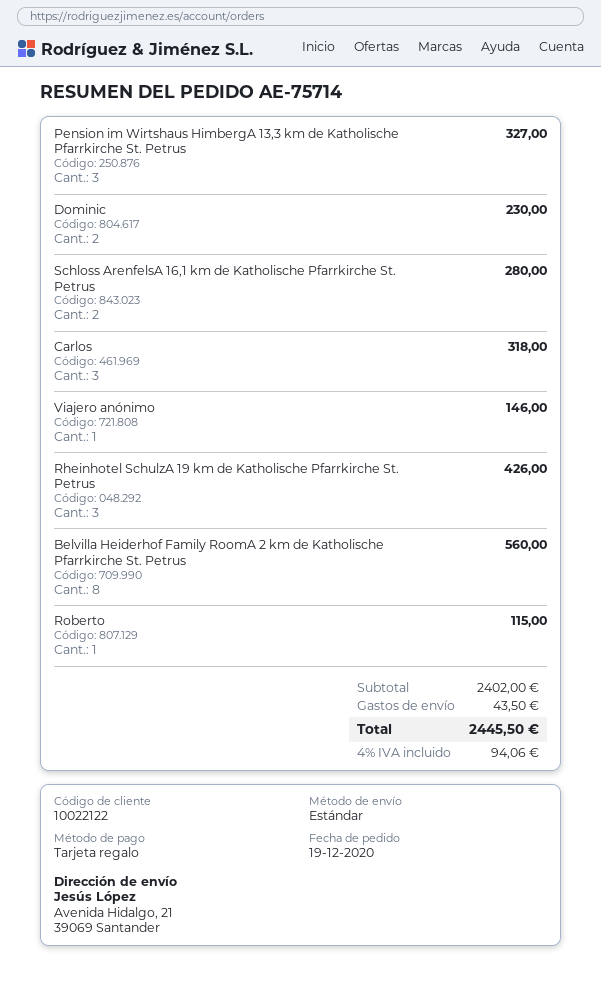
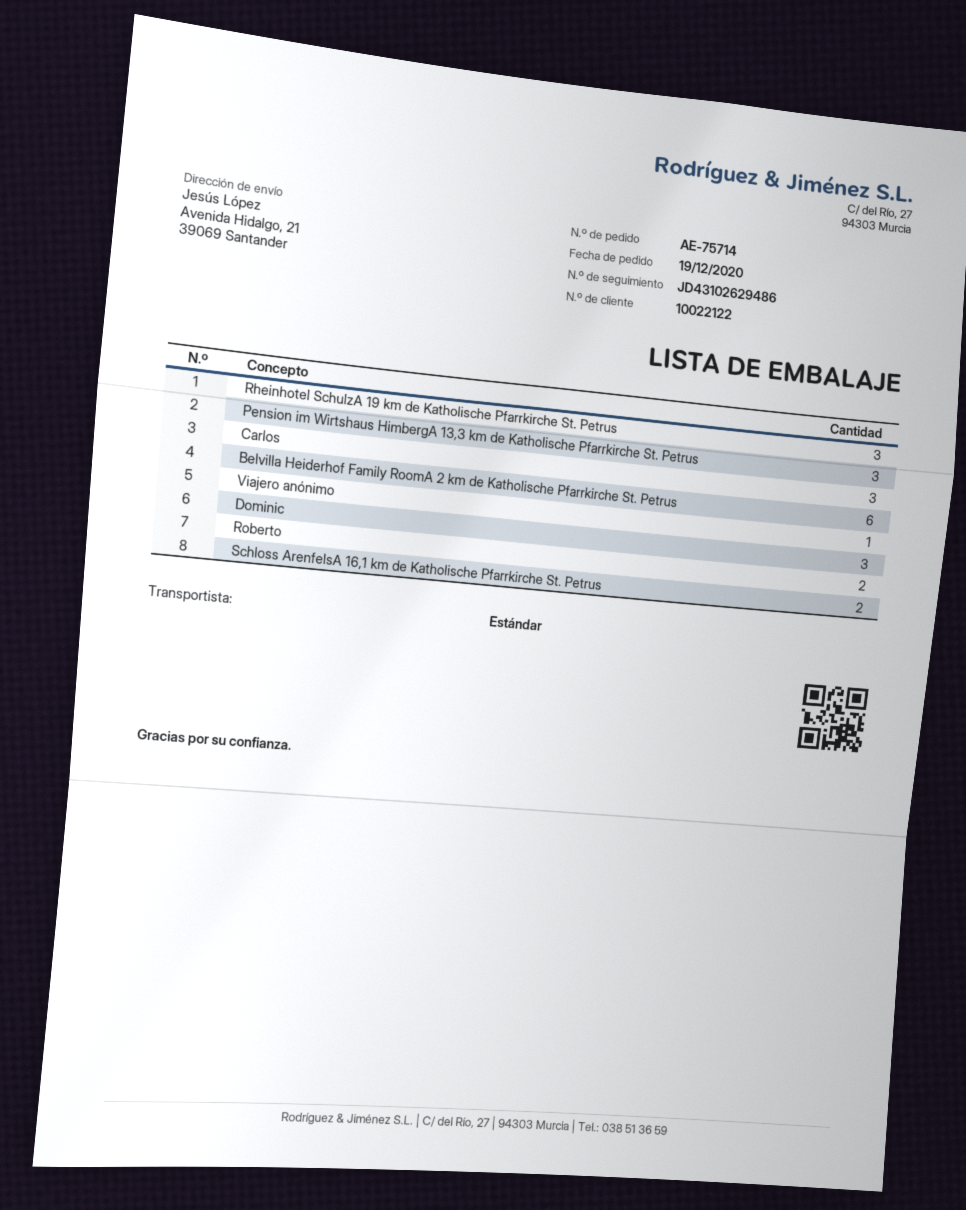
Dominic: 2 -> 3
Belvilla Heiderhof Family RoomA 2 km de Katholische Pfarrkirche St. Petrus: 8 -> 6
Roberto: 1 -> 2

